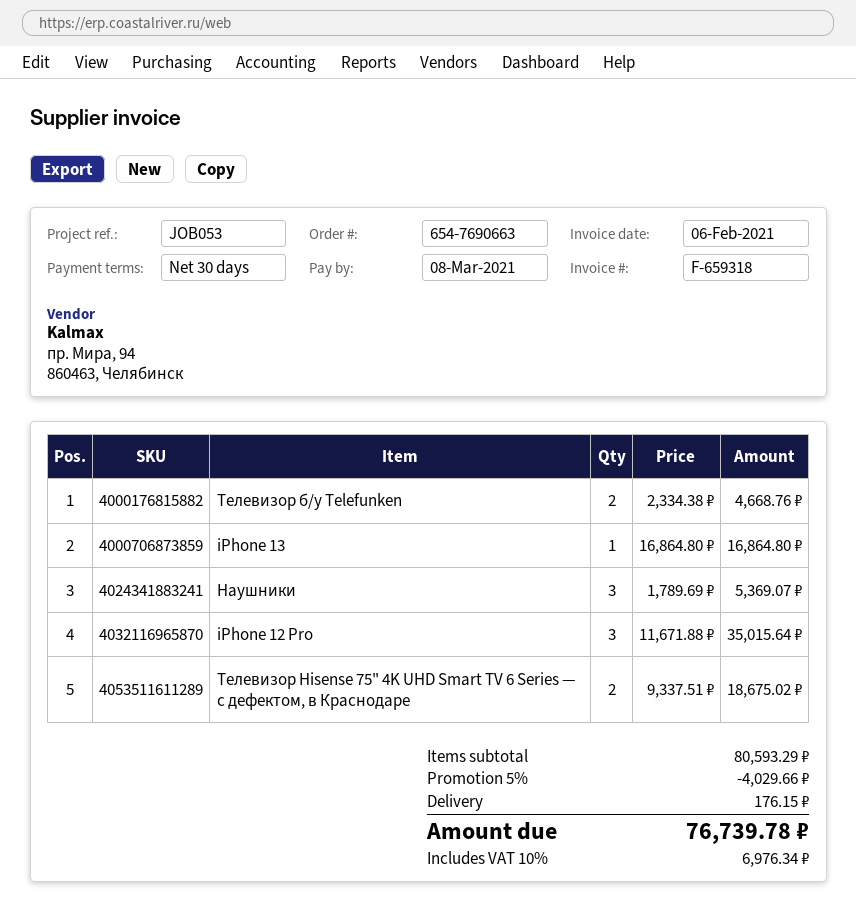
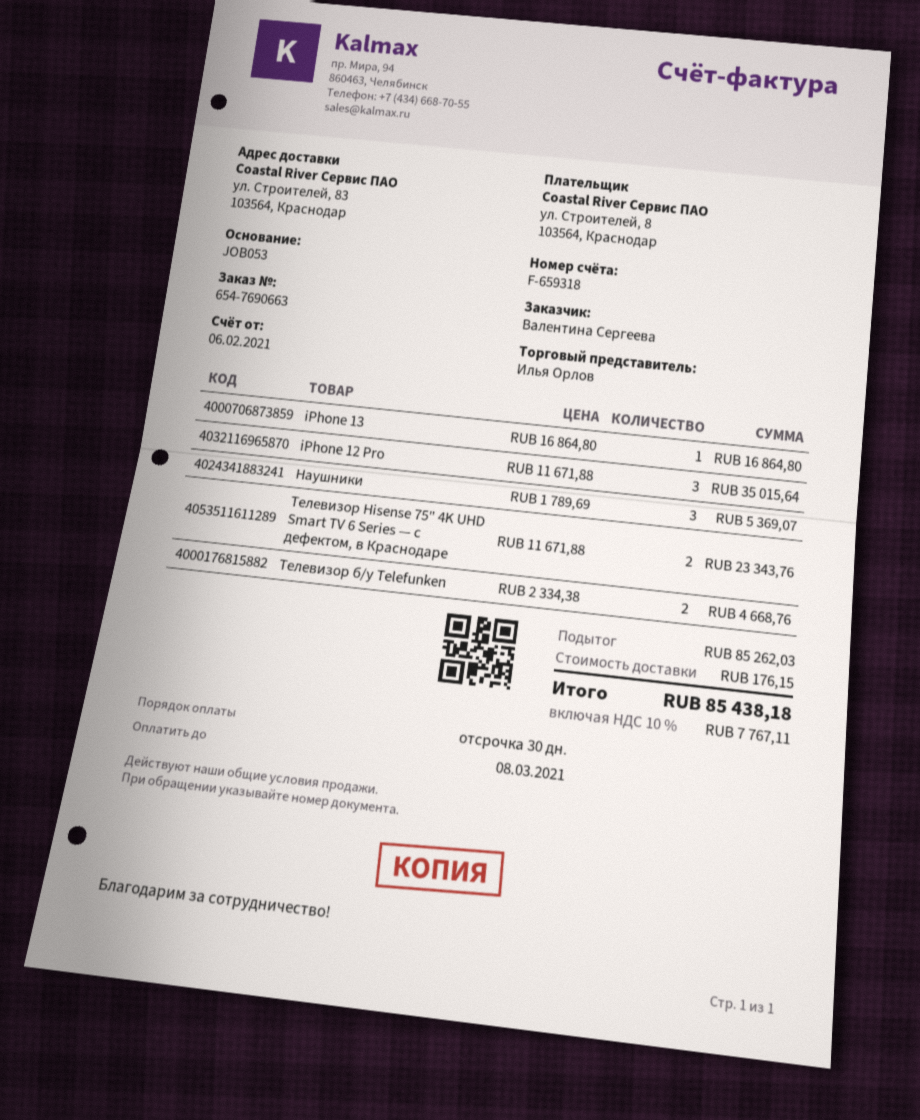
Телевизор Hisense 75" 4K UHD Smart TV 6 Series — с дефектом, в Краснодаре: 2 x 9337.51 = 18675.02 -> 2 x 11671.88 = 23343.76
subtotal: 80593.29 -> 85262.03
discount: 5% = 4029.66 -> none
tax: 10% = 6976.34 -> 10% = 7767.11
total: 76739.78 -> 85438.18

